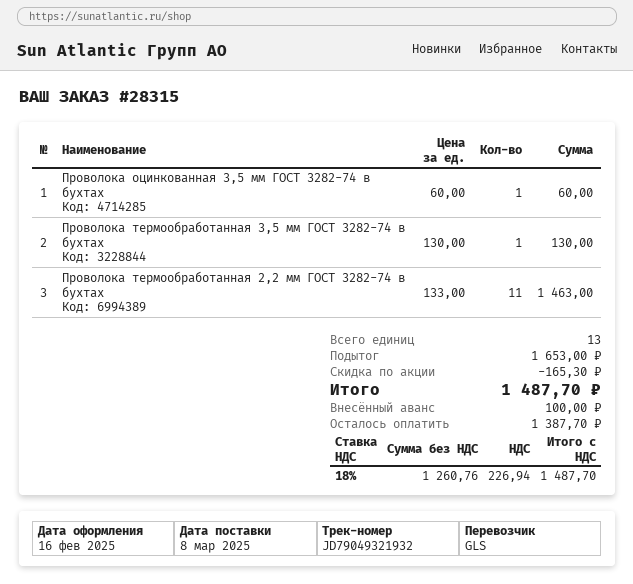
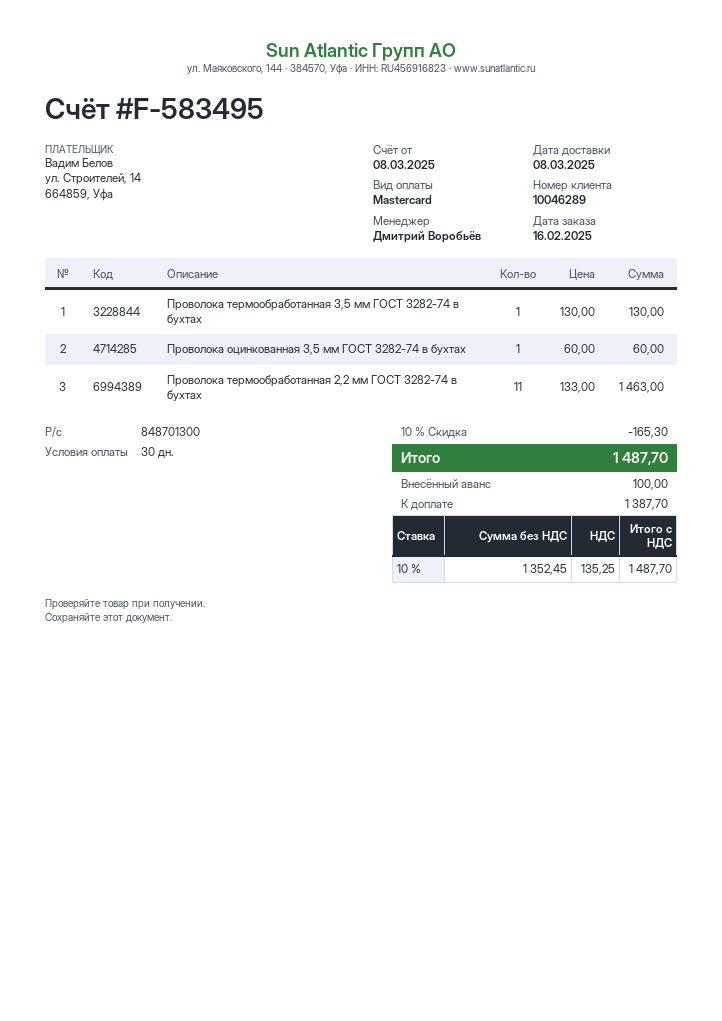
net: 1260.76 -> 1352.45
tax: 18% = 226.94 -> 10% = 135.25

